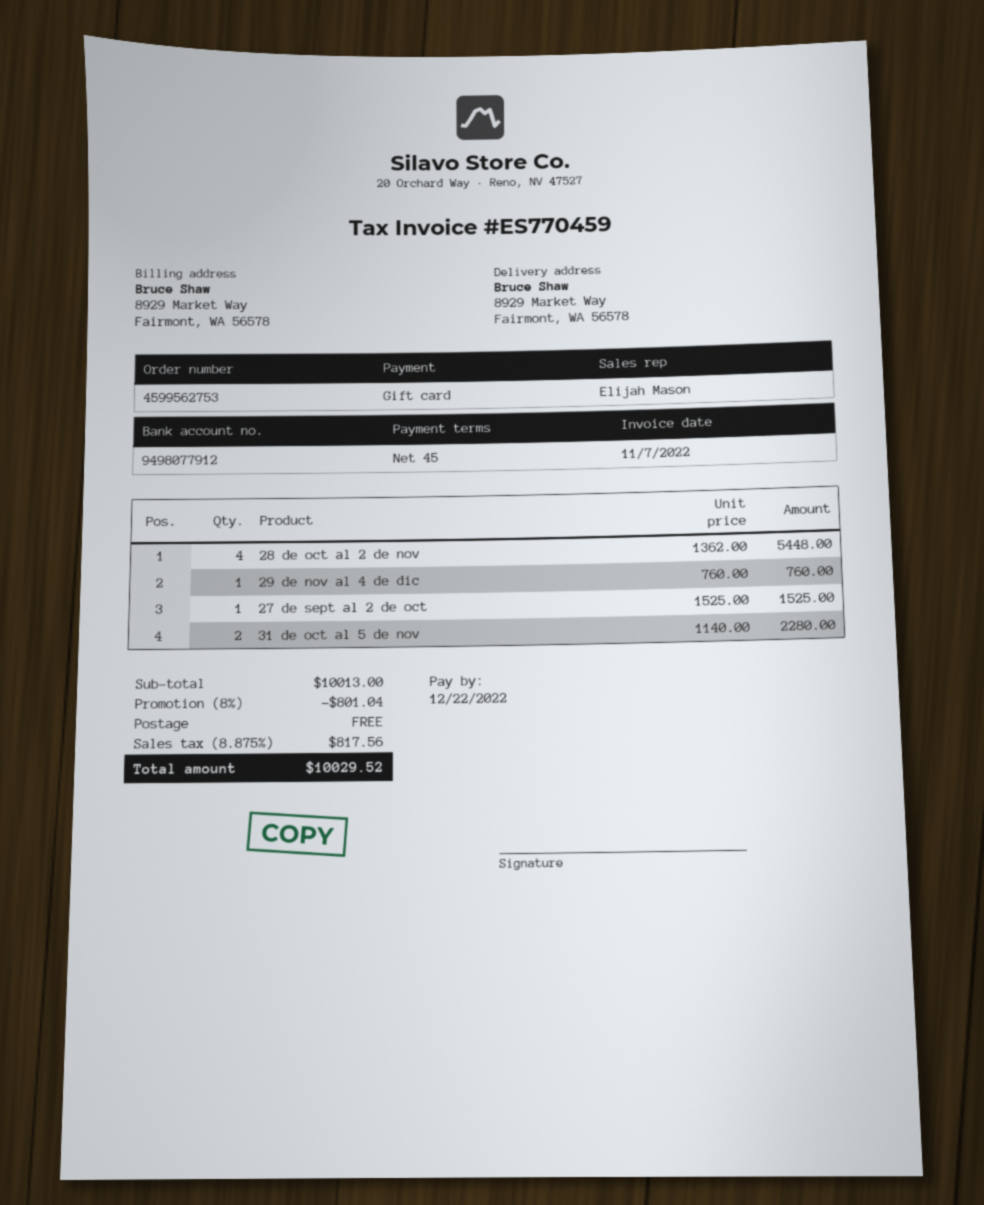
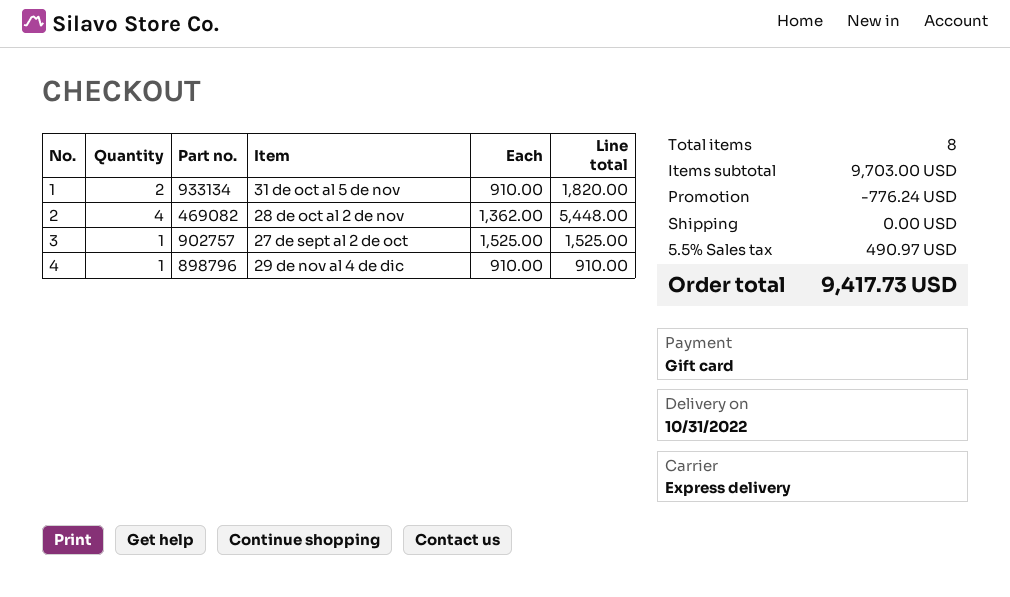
29 de nov al 4 de dic: 1 x 760.00 = 760.00 -> 1 x 910.00 = 910.00
31 de oct al 5 de nov: 2 x 1140.00 = 2280.00 -> 2 x 910.00 = 1820.00
subtotal: 10013.00 -> 9703.00
discount: 801.04 -> 776.24
tax: 8.875% = 817.56 -> 5.5% = 490.97
total: 10029.52 -> 9417.73

